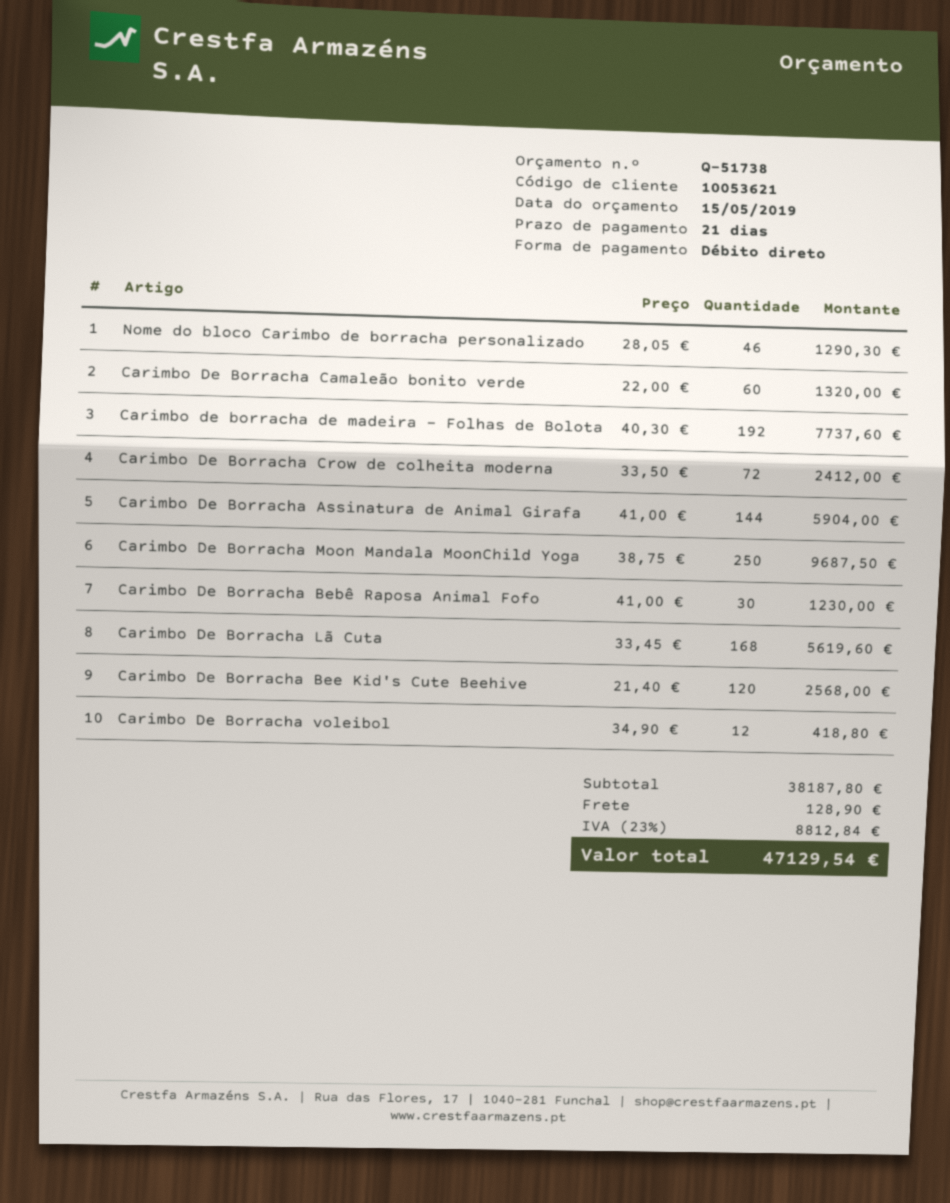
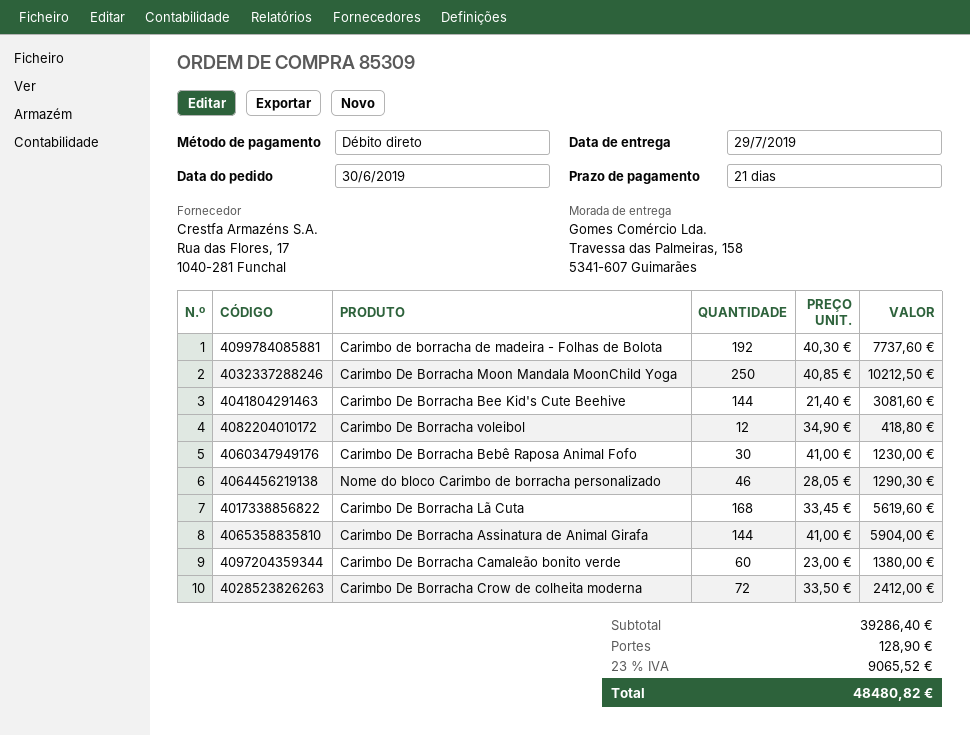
Carimbo De Borracha Camaleão bonito verde: 60 x 22.00 = 1320.00 -> 60 x 23.00 = 1380.00
Carimbo De Borracha Moon Mandala MoonChild Yoga: 250 x 38.75 = 9687.50 -> 250 x 40.85 = 10212.50
Carimbo De Borracha Bee Kid's Cute Beehive: 120 x 21.40 = 2568.00 -> 144 x 21.40 = 3081.60
subtotal: 38187.80 -> 39286.40
tax: 23% = 8812.84 -> 23% = 9065.52
total: 47129.54 -> 48480.82

